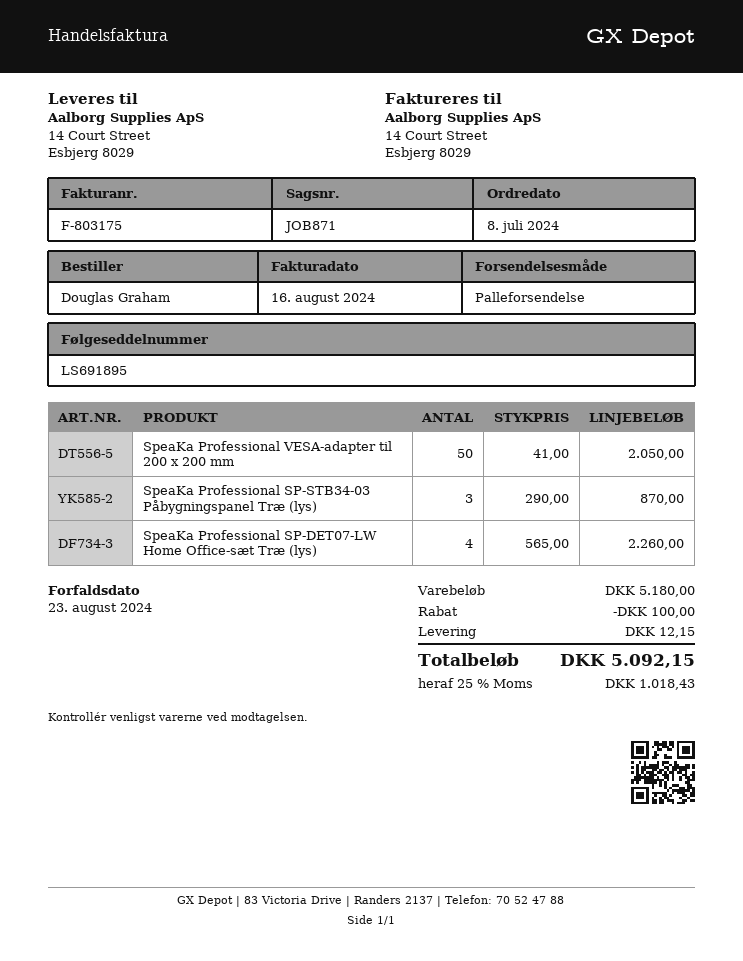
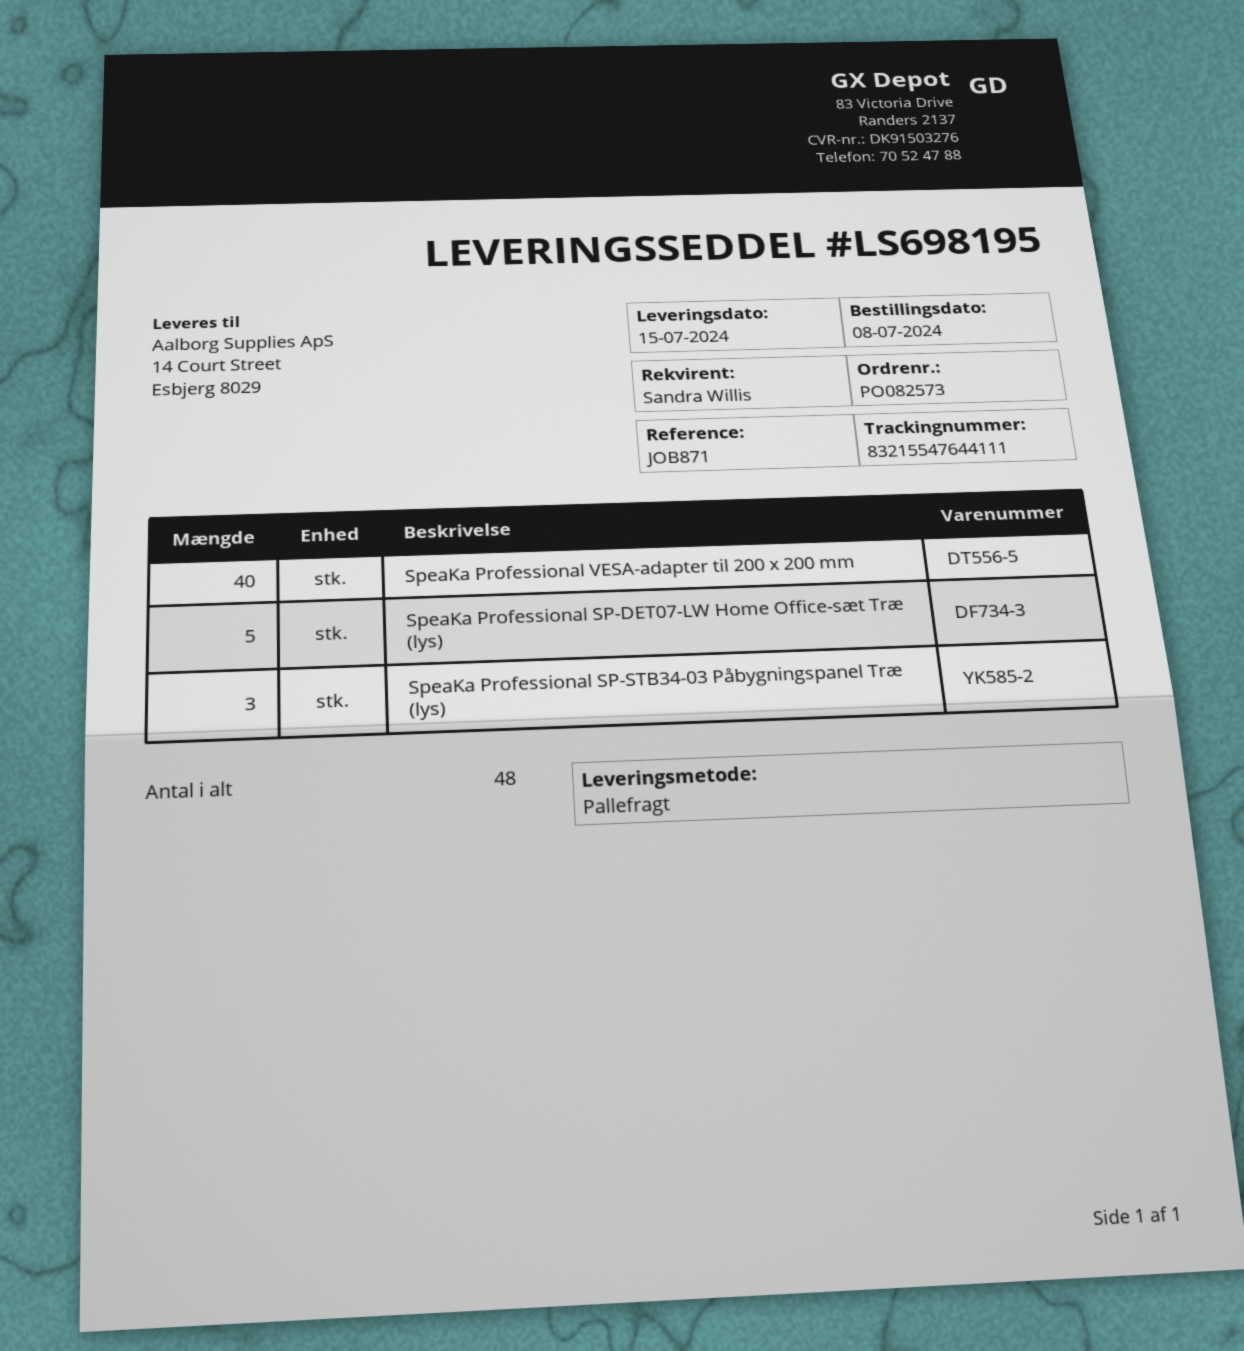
delivery note number: LS691895 -> LS698195
ordered by: Douglas Graham -> Sandra Willis
SpeaKa Professional VESA-adapter til 200 x 200 mm: 50 -> 40
SpeaKa Professional SP-DET07-LW Home Office-sæt Træ (lys): 4 -> 5

